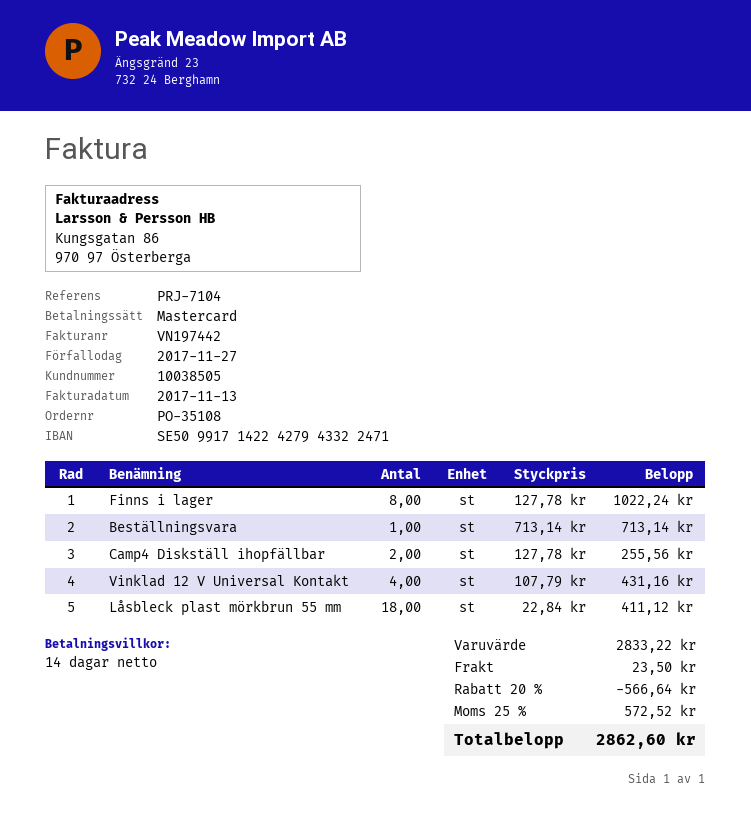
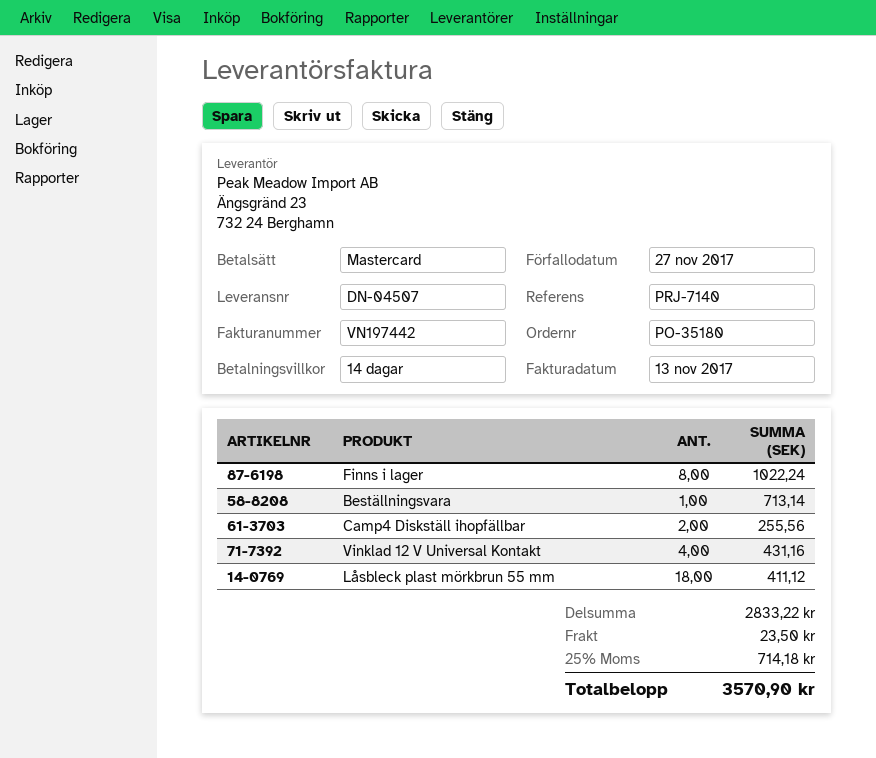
order number: PO-35108 -> PO-35180
reference: PRJ-7104 -> PRJ-7140
discount: 20% = 566.64 -> none
tax: 25% = 572.52 -> 25% = 714.18
total: 2862.60 -> 3570.90

